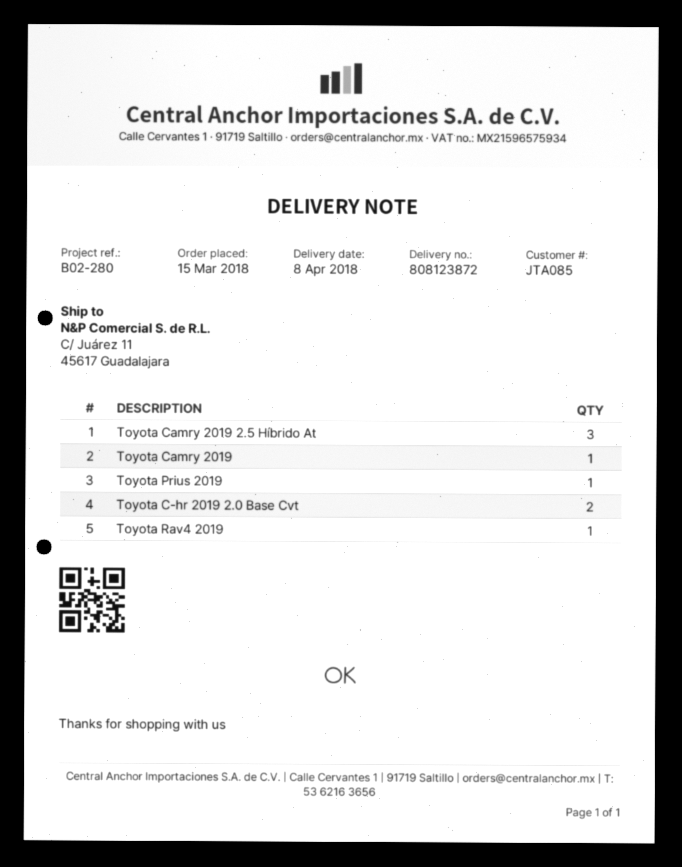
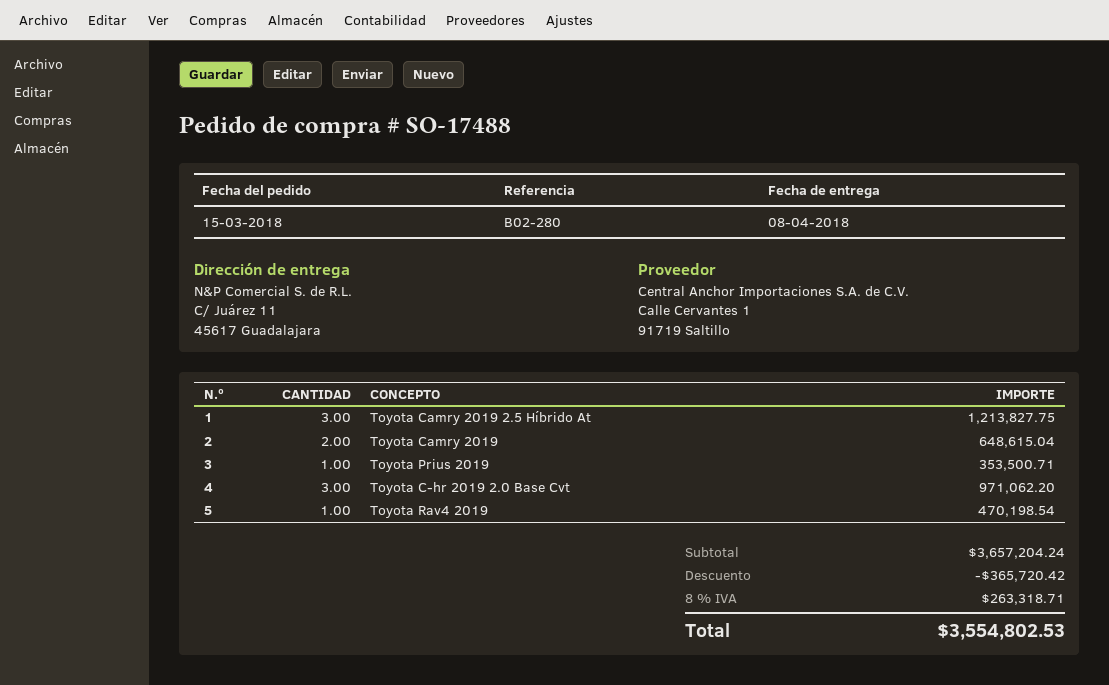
Toyota Camry 2019: 1 -> 2
Toyota C-hr 2019 2.0 Base Cvt: 2 -> 3

